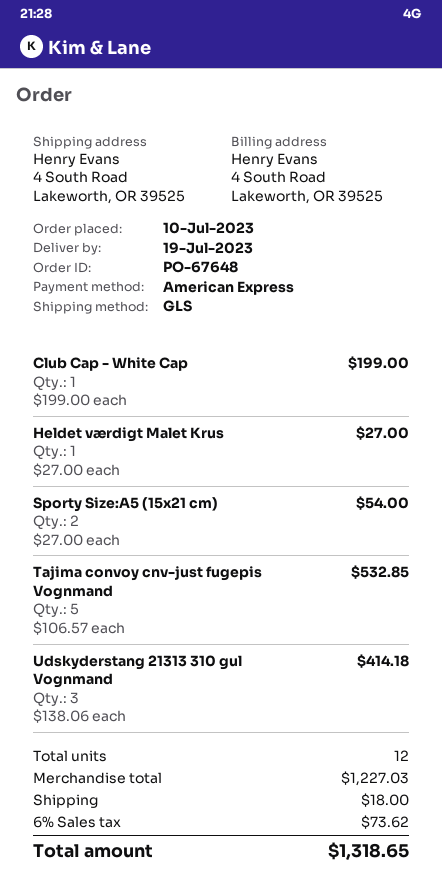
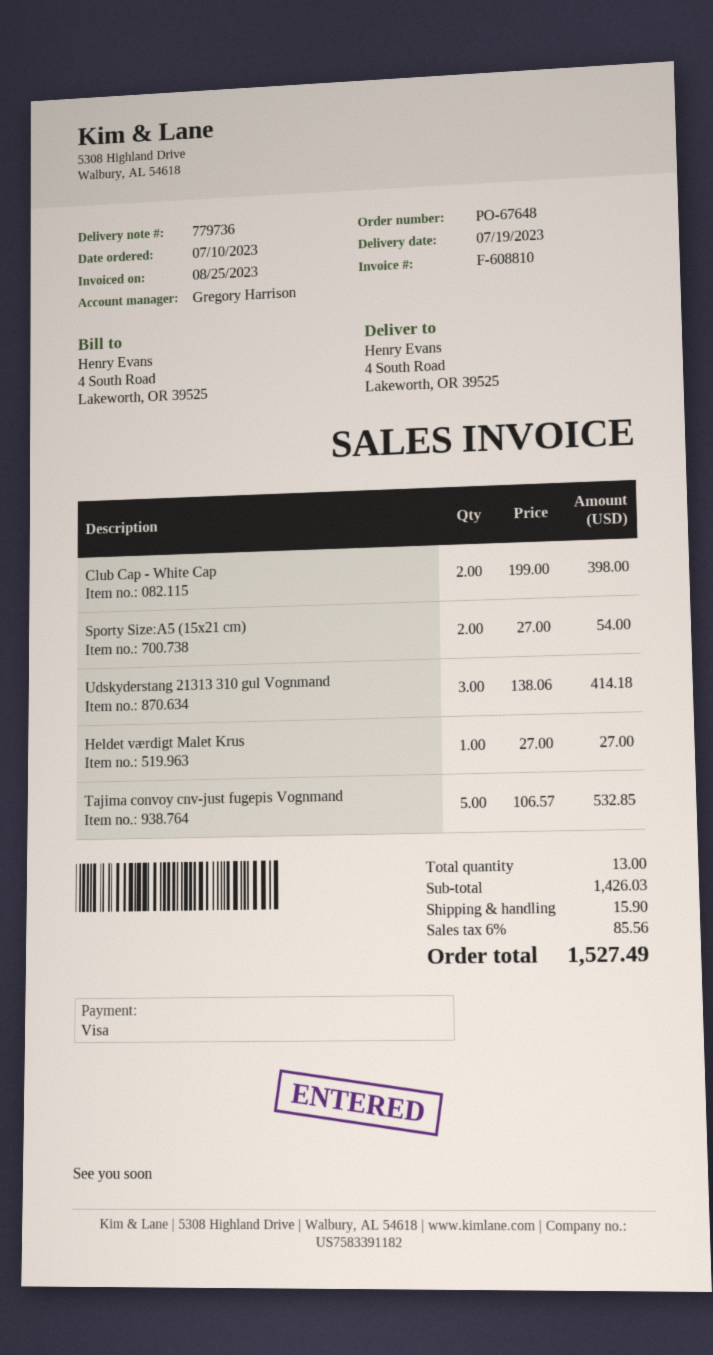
payment method: American Express -> Visa
Club Cap - White Cap: 1 x 199.00 = 199.00 -> 2 x 199.00 = 398.00
total quantity: 12 -> 13
subtotal: 1227.03 -> 1426.03
shipping: 18.00 -> 15.90
tax: 6% = 73.62 -> 6% = 85.56
total: 1318.65 -> 1527.49

